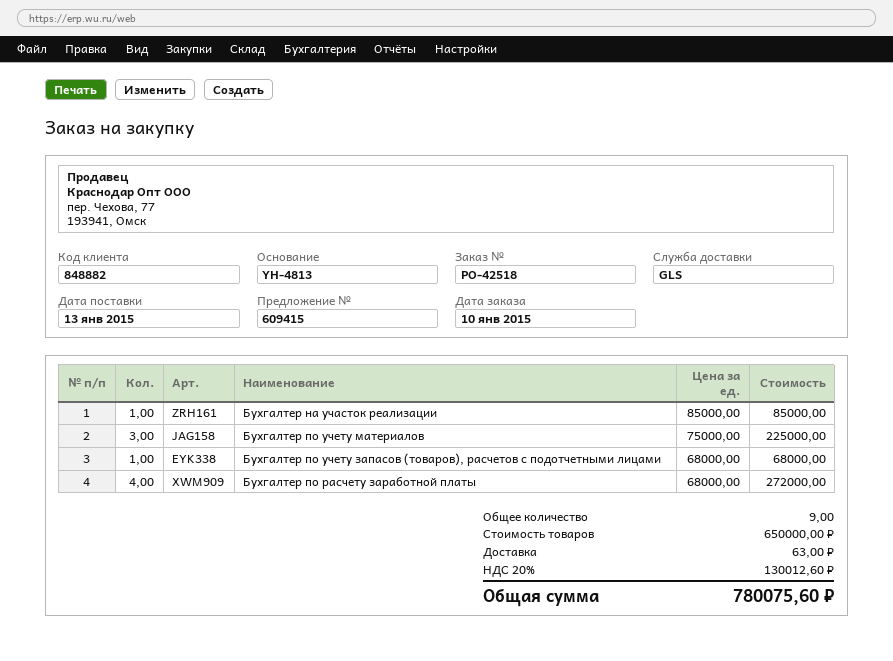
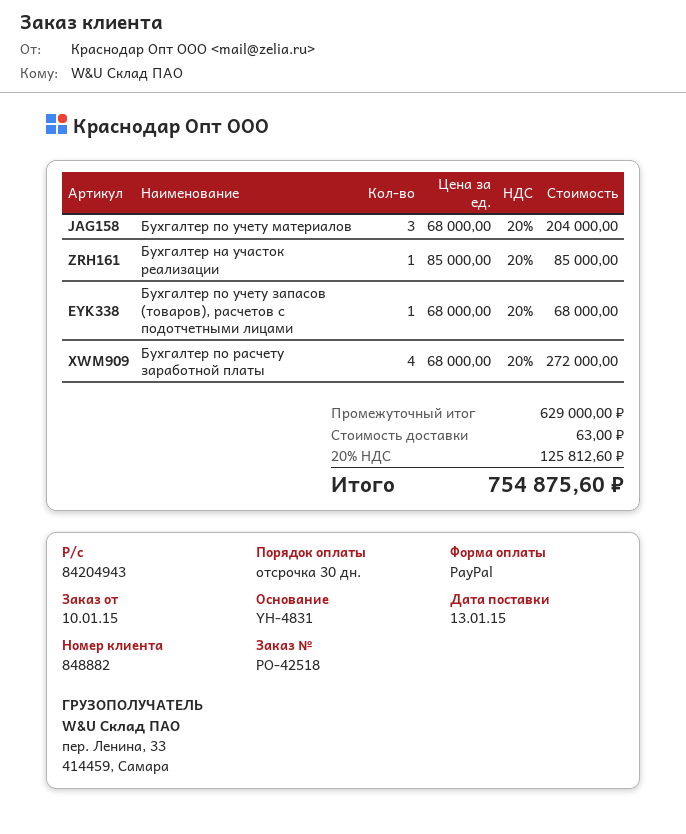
reference: YH-4813 -> YH-4831
Бухгалтер по учету материалов: 3 x 75000.00 = 225000.00 -> 3 x 68000.00 = 204000.00
subtotal: 650000.00 -> 629000.00
tax: 20% = 130012.60 -> 20% = 125812.60
total: 780075.60 -> 754875.60

